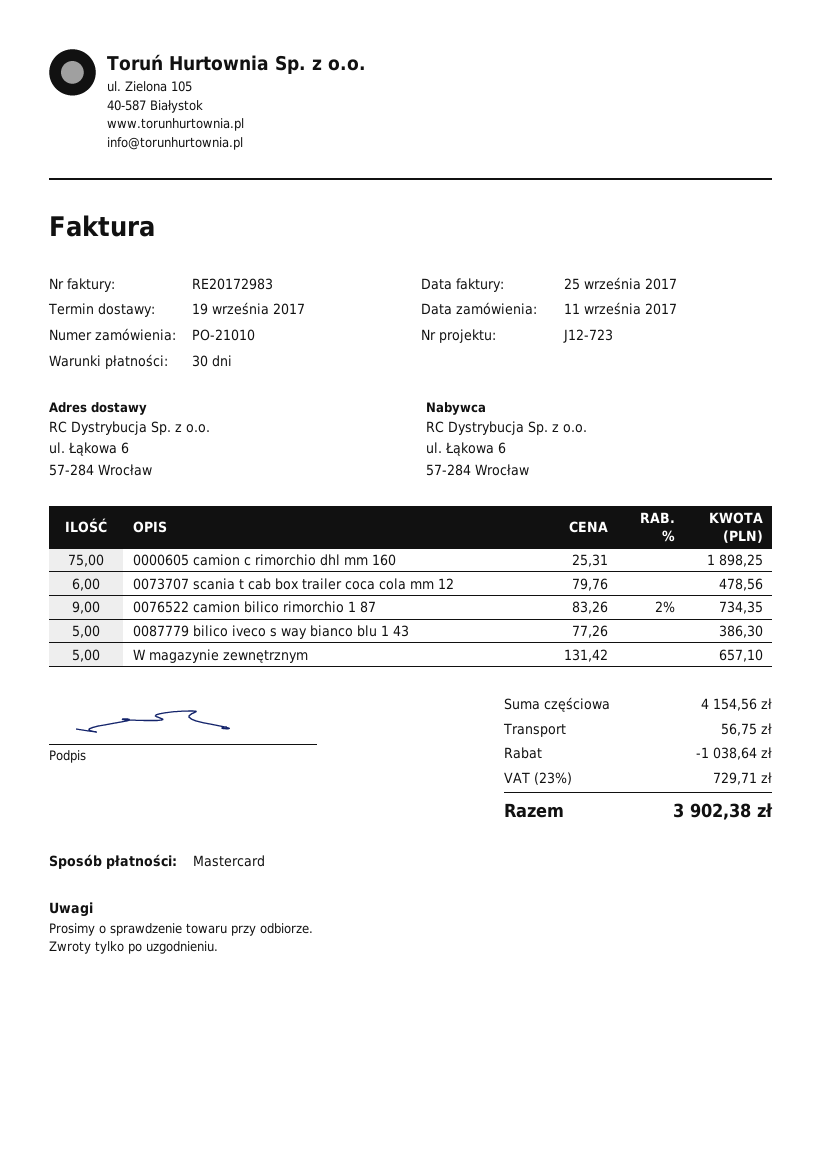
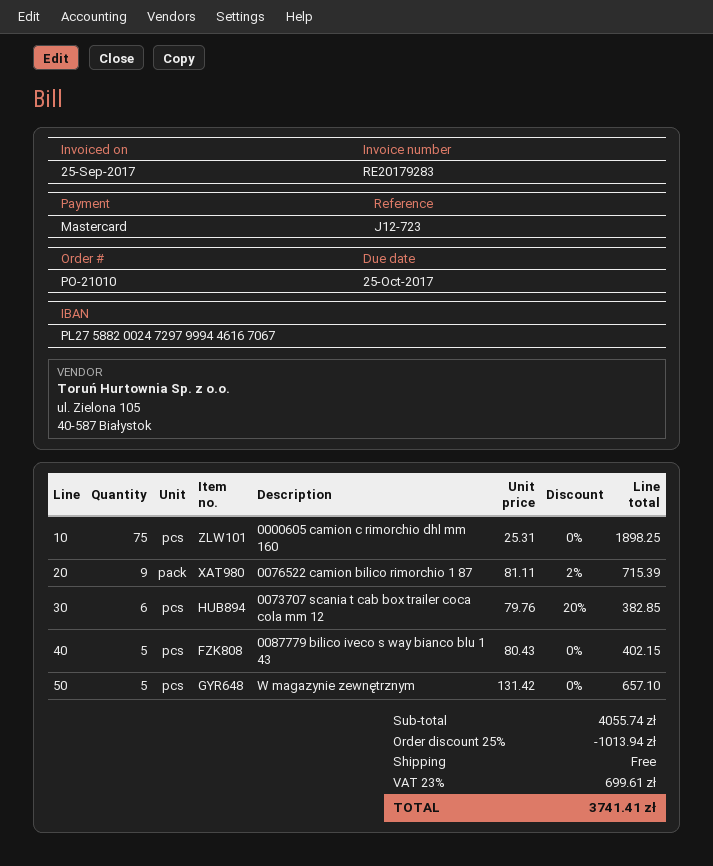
invoice number: RE20172983 -> RE20179283
0073707 scania t cab box trailer coca cola mm 12: 6 x 79.76 = 478.56 -> 6 x 79.76 - 20% = 382.85
0076522 camion bilico rimorchio 1 87: 9 x 83.26 - 2% = 734.35 -> 9 x 81.11 - 2% = 715.39
0087779 bilico iveco s way bianco blu 1 43: 5 x 77.26 = 386.30 -> 5 x 80.43 = 402.15
subtotal: 4154.56 -> 4055.74
discount: 1038.64 -> 1013.94
shipping: 56.75 -> 0.00
tax: 23% = 729.71 -> 23% = 699.61
total: 3902.38 -> 3741.41

